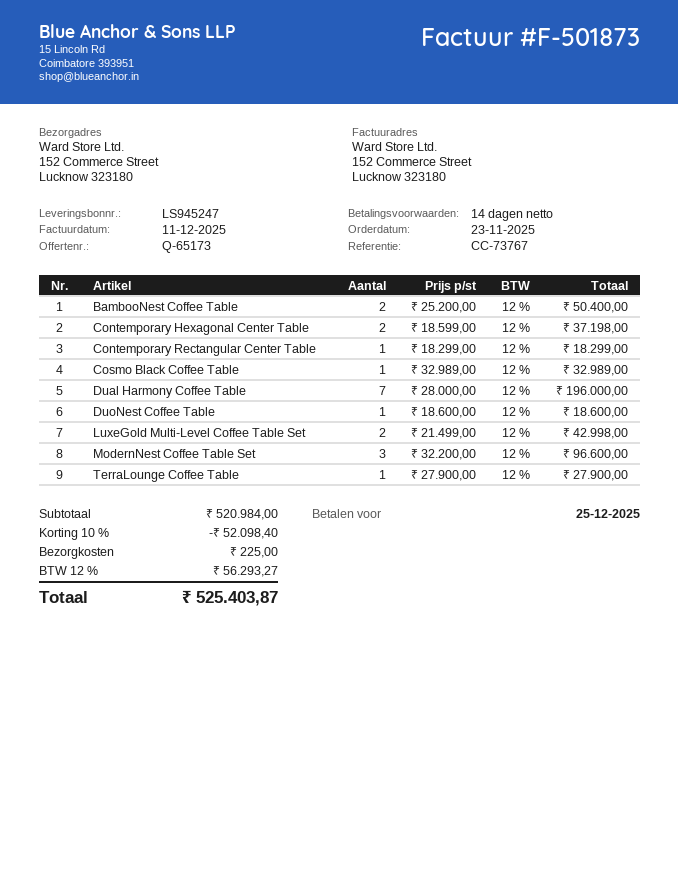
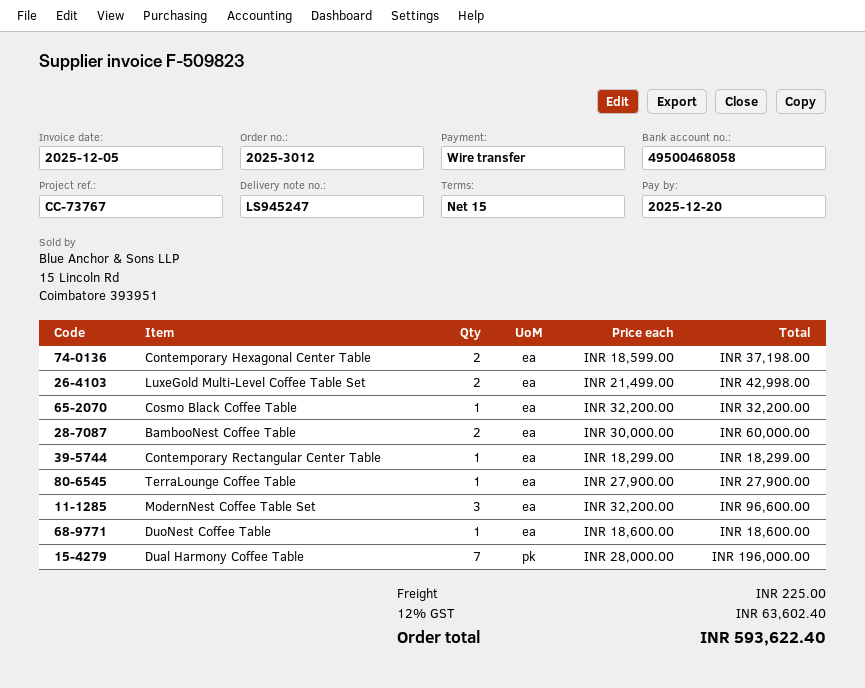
invoice number: F-501873 -> F-509823
invoice date: 2025-12-11 -> 2025-12-05
payment terms: 14 days -> 15 days
due date: 2025-12-25 -> 2025-12-20
BambooNest Coffee Table: 2 x 25200.00 = 50400.00 -> 2 x 30000.00 = 60000.00
Cosmo Black Coffee Table: 1 x 32989.00 = 32989.00 -> 1 x 32200.00 = 32200.00
discount: 10% = 52098.40 -> none
tax: 12% = 56293.27 -> 12% = 63602.40
total: 525403.87 -> 593622.40

